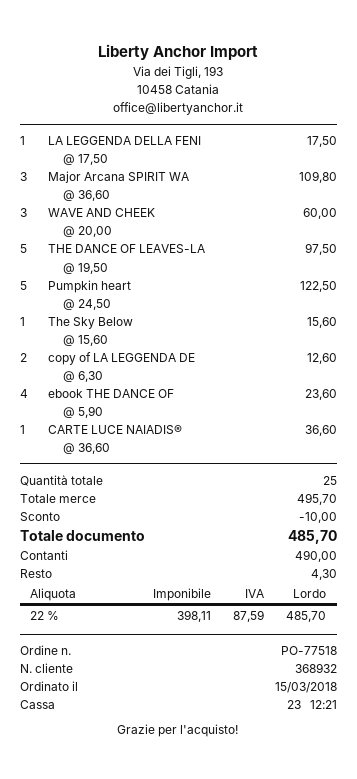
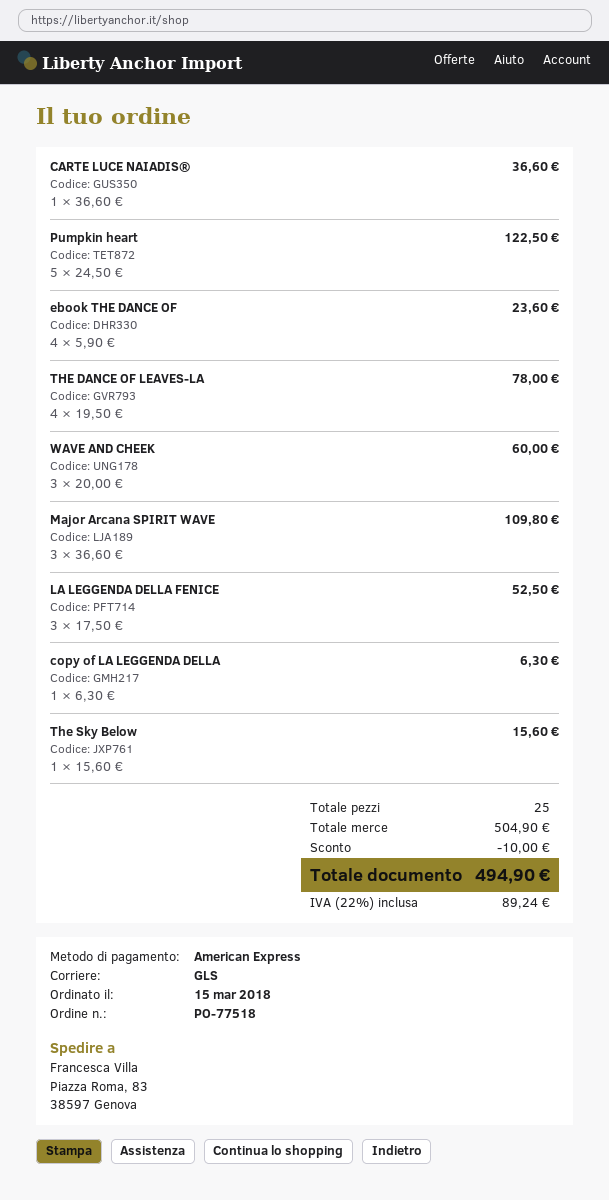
payment method: cash -> American Express
LA LEGGENDA DELLA FENI: 1 x 17.50 = 17.50 -> 3 x 17.50 = 52.50
THE DANCE OF LEAVES-LA: 5 x 19.50 = 97.50 -> 4 x 19.50 = 78.00
copy of LA LEGGENDA DE: 2 x 6.30 = 12.60 -> 1 x 6.30 = 6.30
subtotal: 495.70 -> 504.90
tax: 22% = 87.59 -> 22% = 89.24
total: 485.70 -> 494.90

